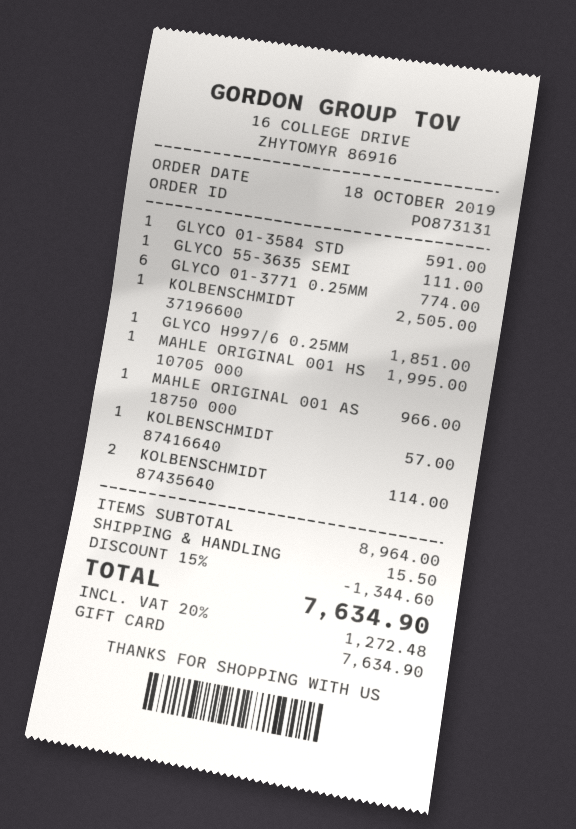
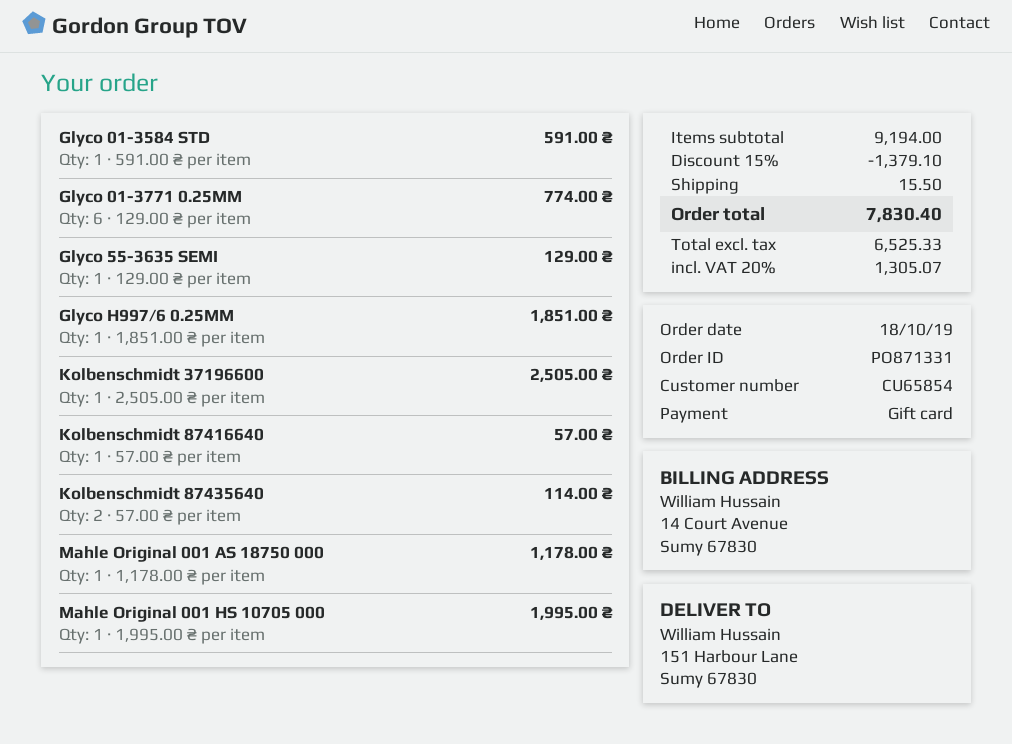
order number: PO873131 -> PO871331
GLYCO 55-3635 SEMI: 1 for 111.00 -> 1 for 129.00
MAHLE ORIGINAL 001 AS 18750 000: 1 for 966.00 -> 1 for 1178.00
subtotal: 8964.00 -> 9194.00
discount: 15% = 1344.60 -> 15% = 1379.10
tax: 20% = 1272.48 -> 20% = 1305.07
total: 7634.90 -> 7830.40

